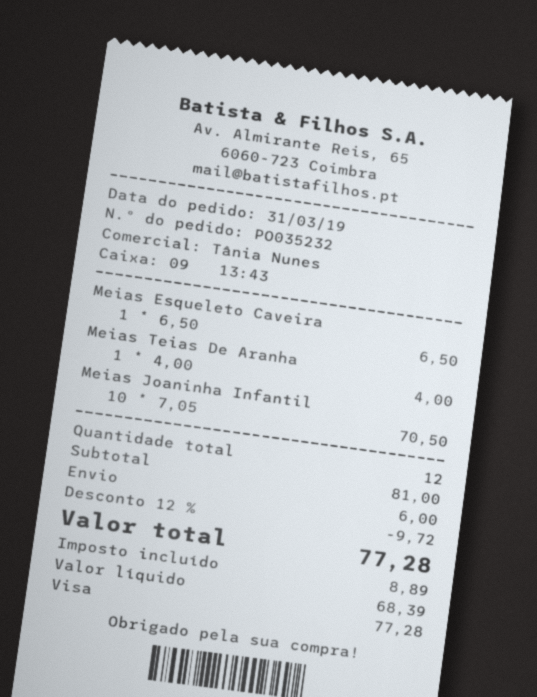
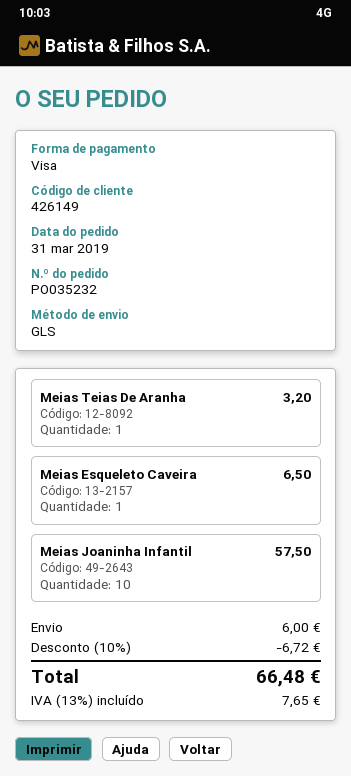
Meias Teias De Aranha: 1 for 4.00 -> 1 for 3.20
Meias Joaninha Infantil: 10 for 70.50 -> 10 for 57.50
discount: 12% = 9.72 -> 10% = 6.72
tax: 8.89 -> 7.65
total: 77.28 -> 66.48

